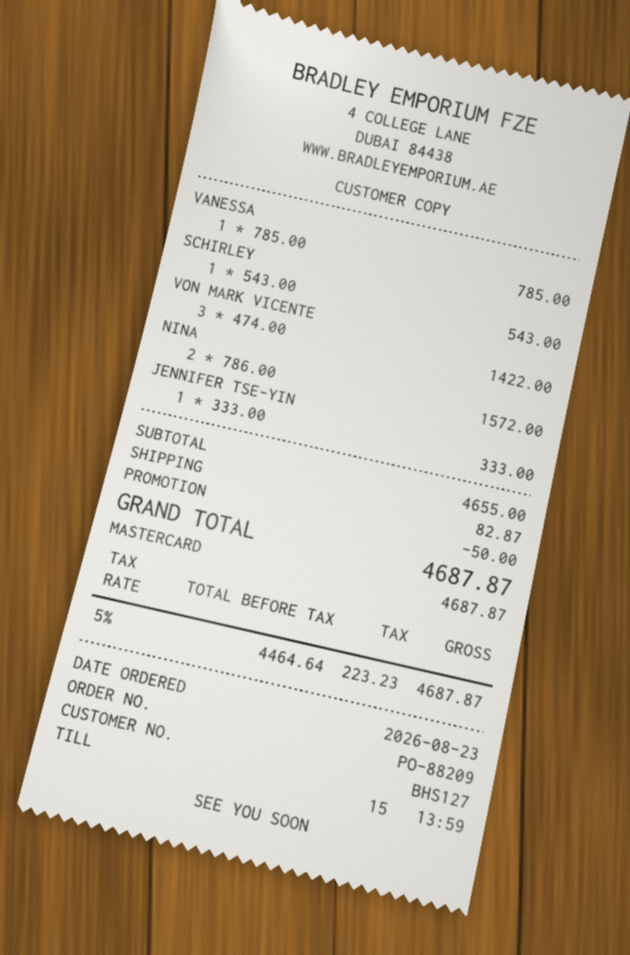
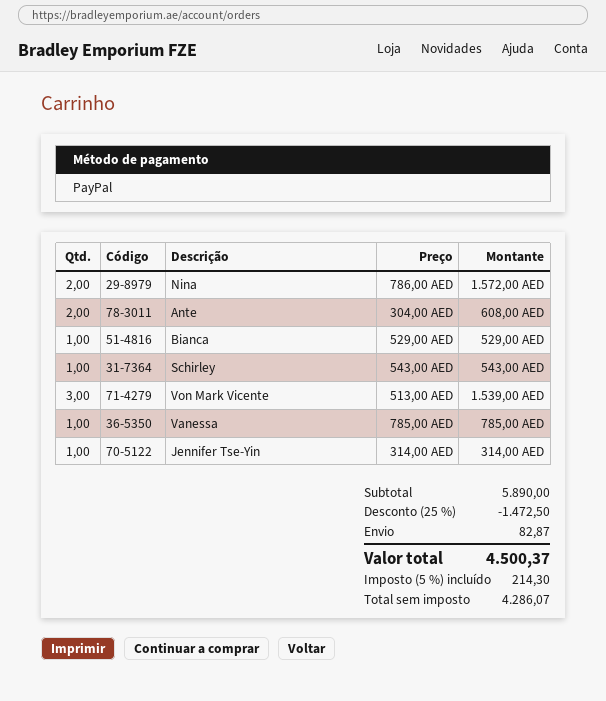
payment method: Mastercard -> PayPal
VON MARK VICENTE: 3 x 474.00 = 1422.00 -> 3 x 513.00 = 1539.00
JENNIFER TSE-YIN: 1 x 333.00 = 333.00 -> 1 x 314.00 = 314.00
Ante: none -> 2 x 304.00 = 608.00
Bianca: none -> 1 x 529.00 = 529.00
subtotal: 4655.00 -> 5890.00
discount: 50.00 -> 1472.50
net: 4464.64 -> 4286.07
tax: 5% = 223.23 -> 5% = 214.30
total: 4687.87 -> 4500.37

